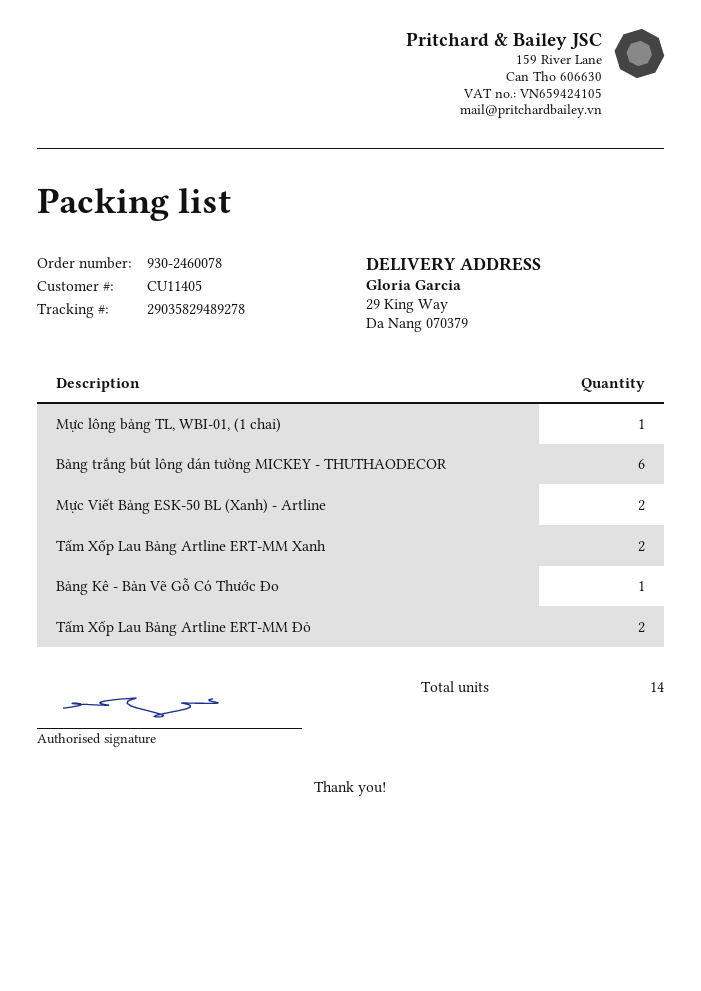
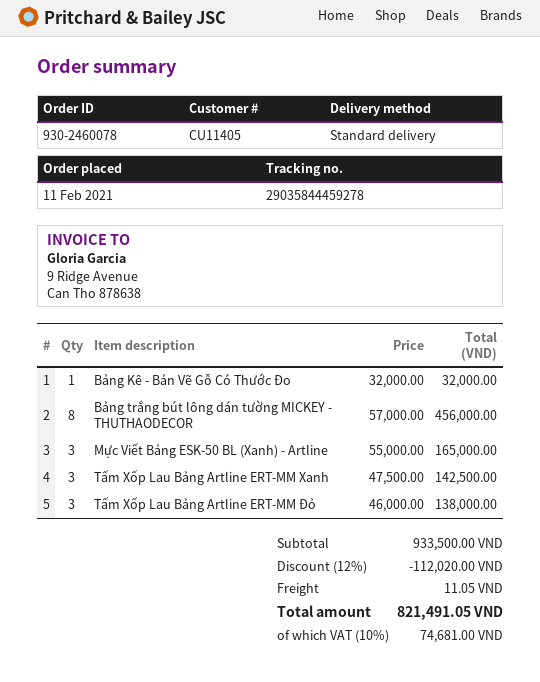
tracking number: 29035829489278 -> 29035844459278
Mực lông bảng TL, WBI-01, (1 chai): 1 -> none
Bảng trắng bút lông dán tường MICKEY - THUTHAODECOR: 6 -> 8
Mực Viết Bảng ESK-50 BL (Xanh) - Artline: 2 -> 3
Tấm Xốp Lau Bảng Artline ERT-MM Xanh: 2 -> 3
Tấm Xốp Lau Bảng Artline ERT-MM Đỏ: 2 -> 3

